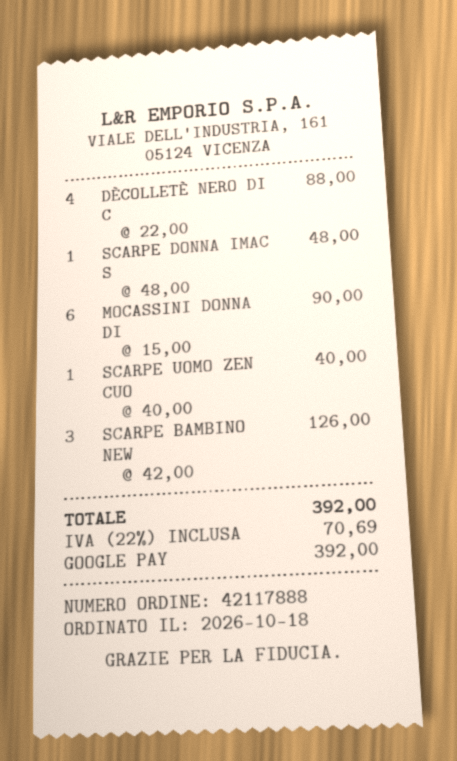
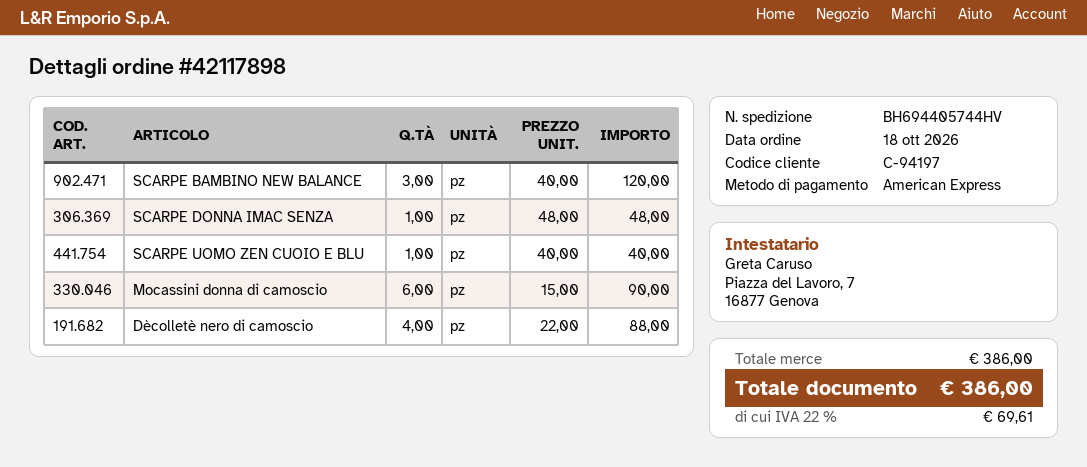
order number: 42117888 -> 42117898
payment method: Google Pay -> American Express
SCARPE BAMBINO NEW: 3 x 42.00 = 126.00 -> 3 x 40.00 = 120.00
tax: 22% = 70.69 -> 22% = 69.61
total: 392.00 -> 386.00

